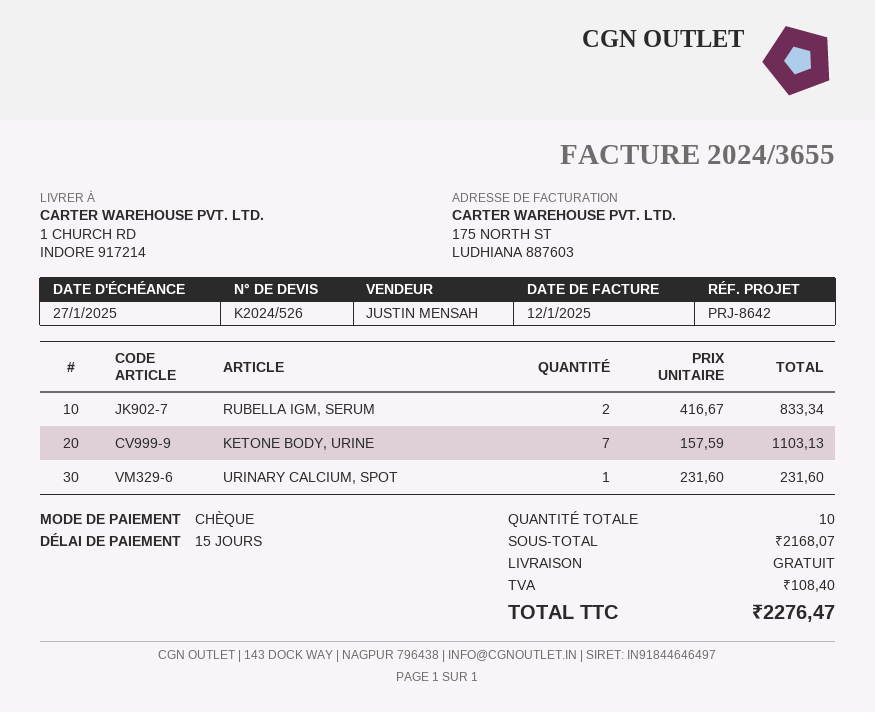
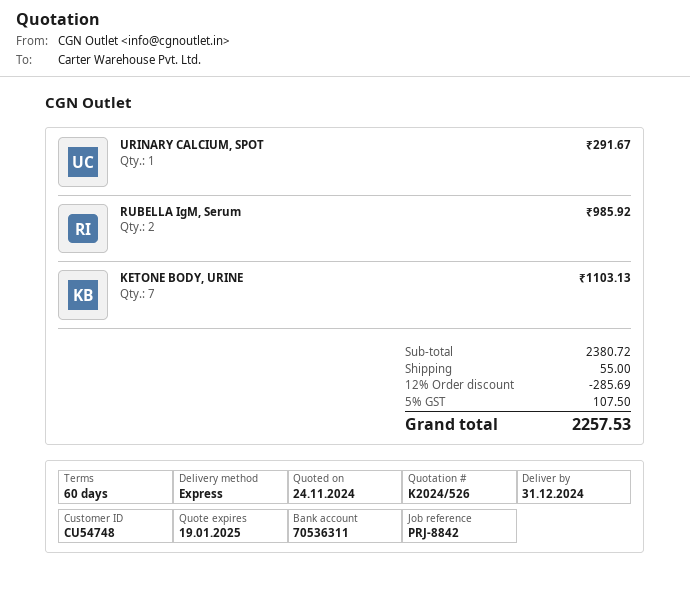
payment terms: 15 days -> 60 days
reference: PRJ-8642 -> PRJ-8842
RUBELLA IGM, SERUM: 2 for 833.34 -> 2 for 985.92
URINARY CALCIUM, SPOT: 1 for 231.60 -> 1 for 291.67
subtotal: 2168.07 -> 2380.72
discount: none -> 12% = 285.69
shipping: 0.00 -> 55.00
tax: 108.40 -> 107.50
total: 2276.47 -> 2257.53

